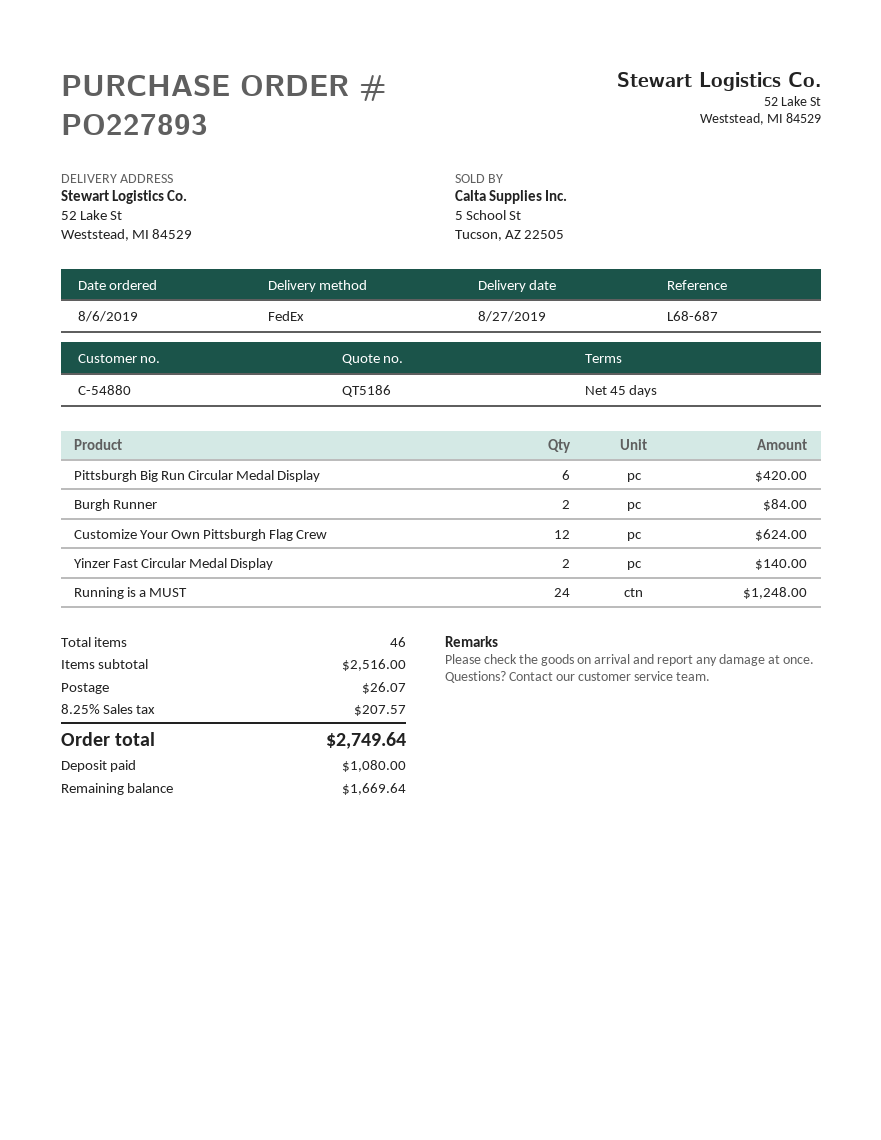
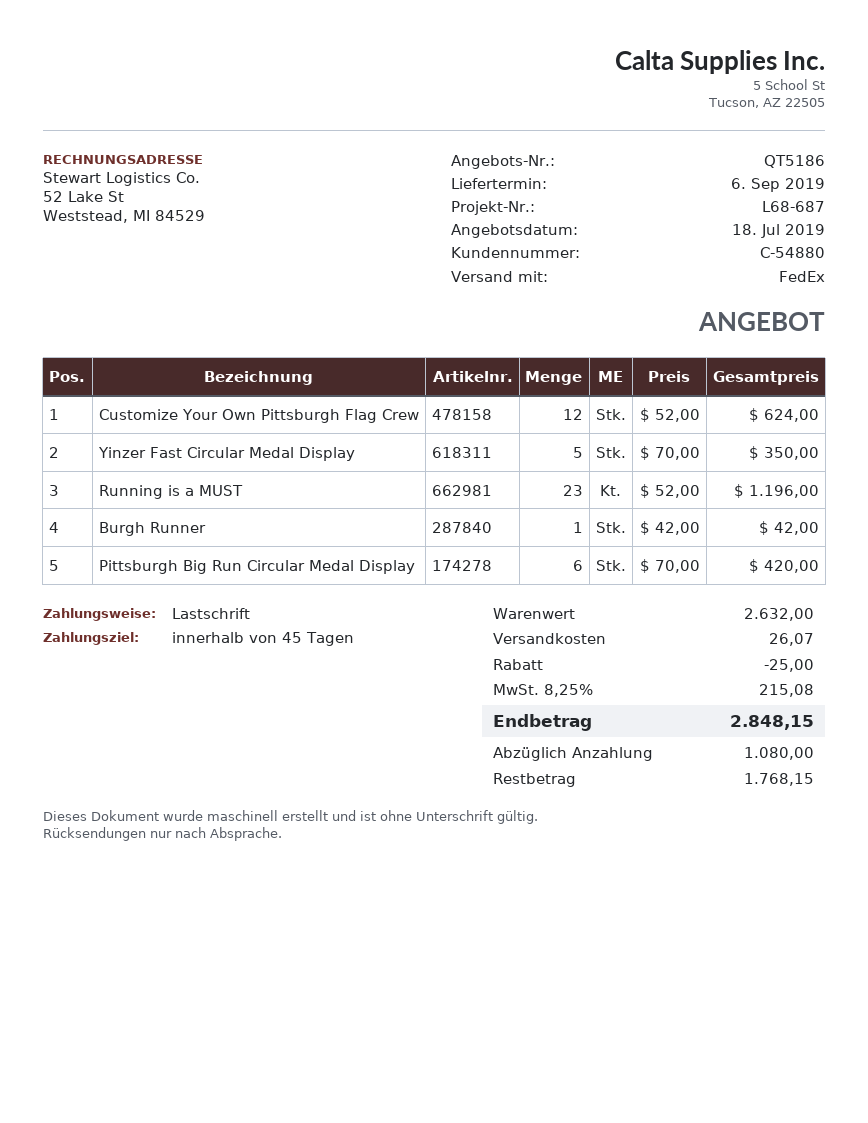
delivery date: 2019-08-27 -> 2019-09-06
Burgh Runner: 2 for 84.00 -> 1 for 42.00
Yinzer Fast Circular Medal Display: 2 for 140.00 -> 5 for 350.00
Running is a MUST: 24 for 1248.00 -> 23 for 1196.00
subtotal: 2516.00 -> 2632.00
discount: none -> 25.00
tax: 8.25% = 207.57 -> 8.25% = 215.08
total: 2749.64 -> 2848.15
balance: 1669.64 -> 1768.15

